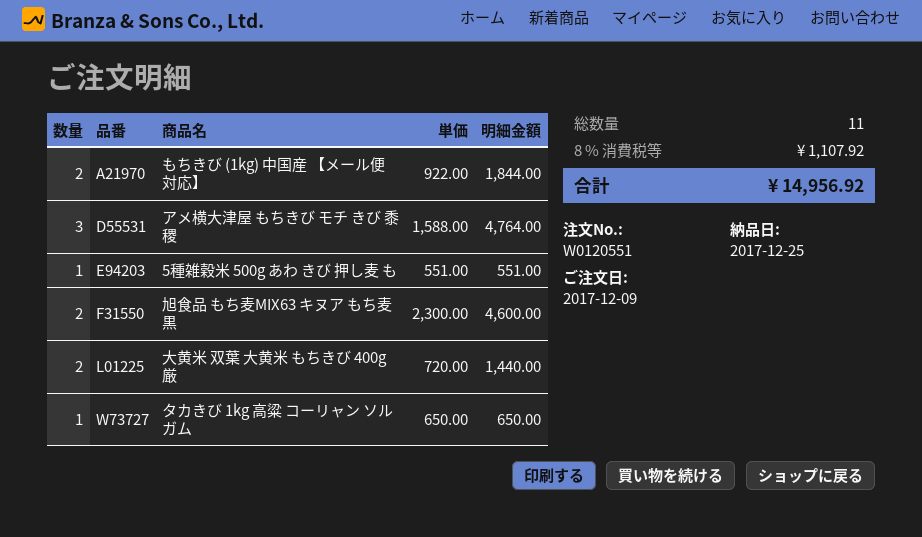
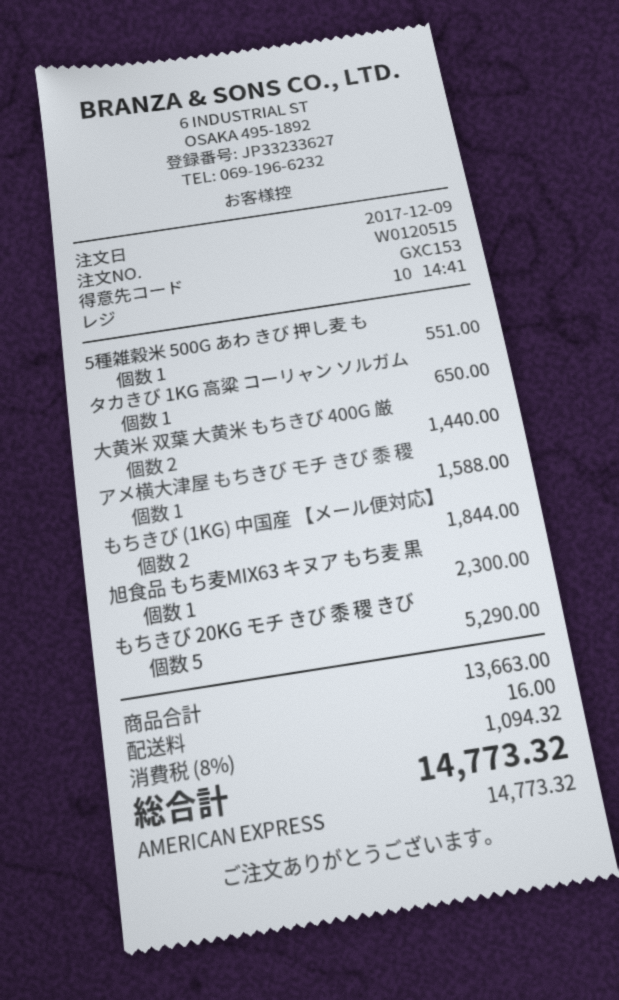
order number: W0120551 -> W0120515
アメ横大津屋 もちきび モチ きび 黍 稷: 3 for 4764.00 -> 1 for 1588.00
旭食品 もち麦MIX63 キヌア もち麦 黒: 2 for 4600.00 -> 1 for 2300.00
もちきび 20KG モチ きび 黍 稷 きび: none -> 5 for 5290.00
shipping: none -> 16.00
tax: 8% = 1107.92 -> 8% = 1094.32
total: 14956.92 -> 14773.32

